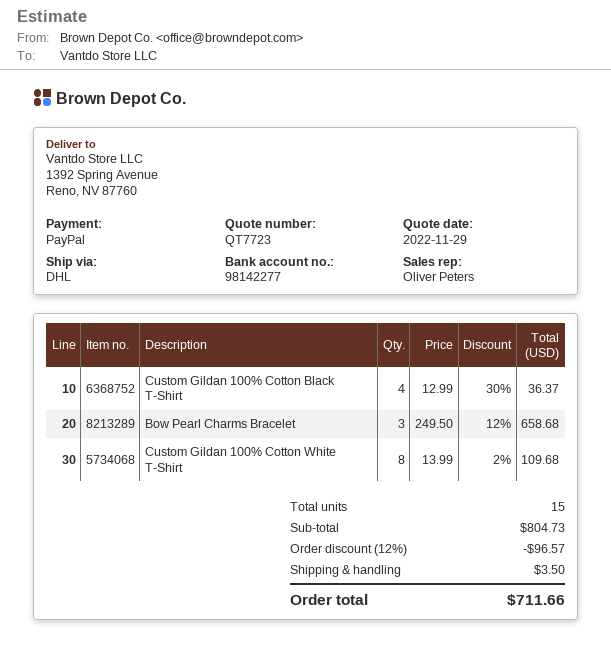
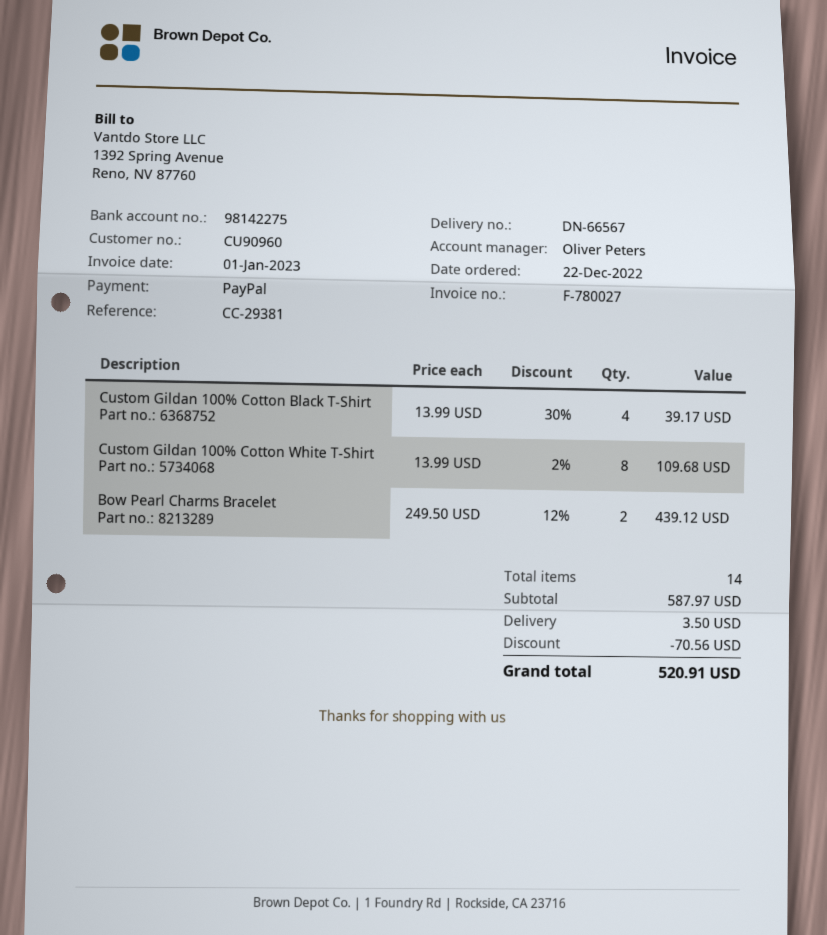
bank account: 98142277 -> 98142275
Custom Gildan 100% Cotton Black T-Shirt: 4 x 12.99 - 30% = 36.37 -> 4 x 13.99 - 30% = 39.17
Bow Pearl Charms Bracelet: 3 x 249.50 - 12% = 658.68 -> 2 x 249.50 - 12% = 439.12
total quantity: 15 -> 14
subtotal: 804.73 -> 587.97
discount: 96.57 -> 70.56
total: 711.66 -> 520.91

